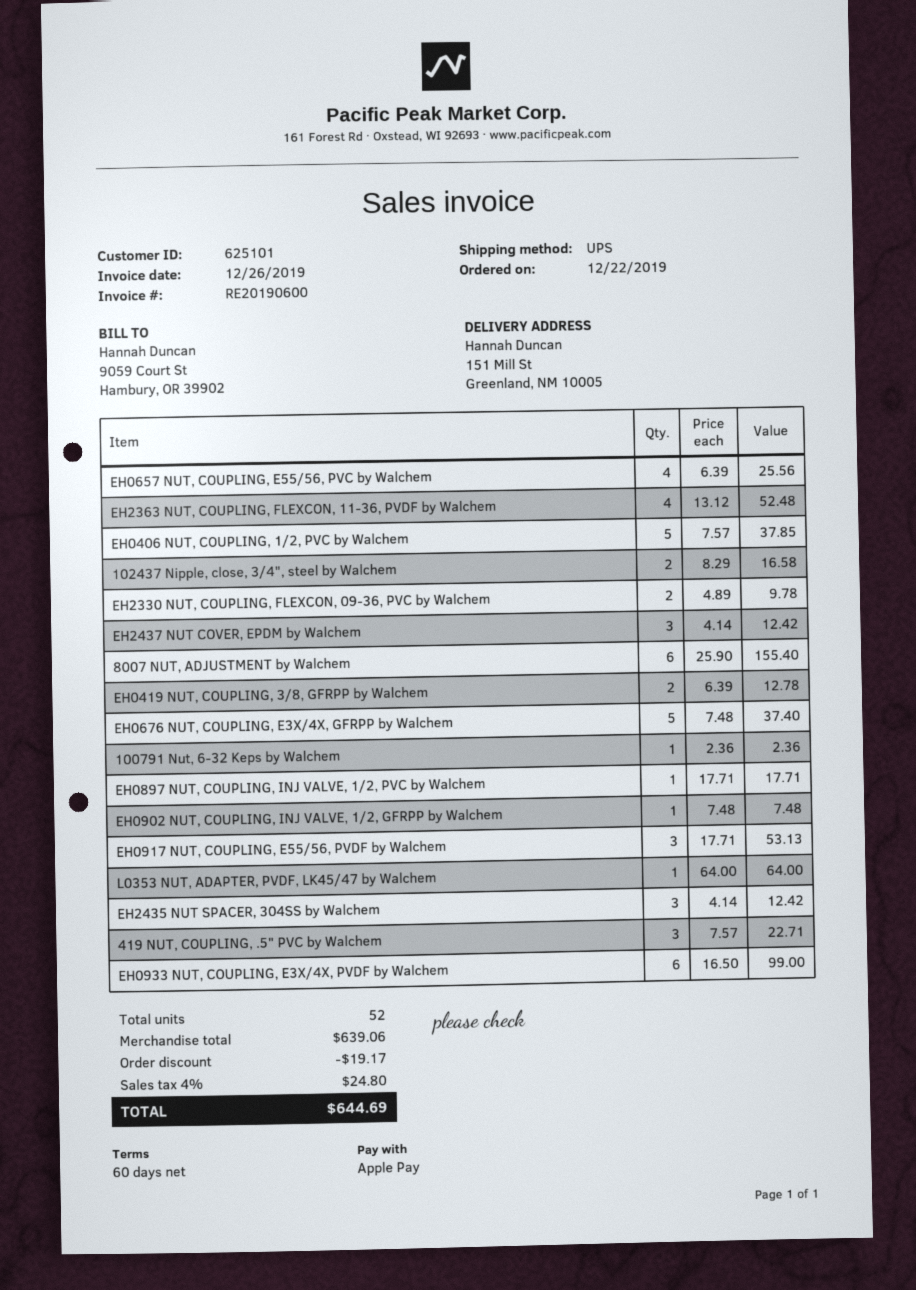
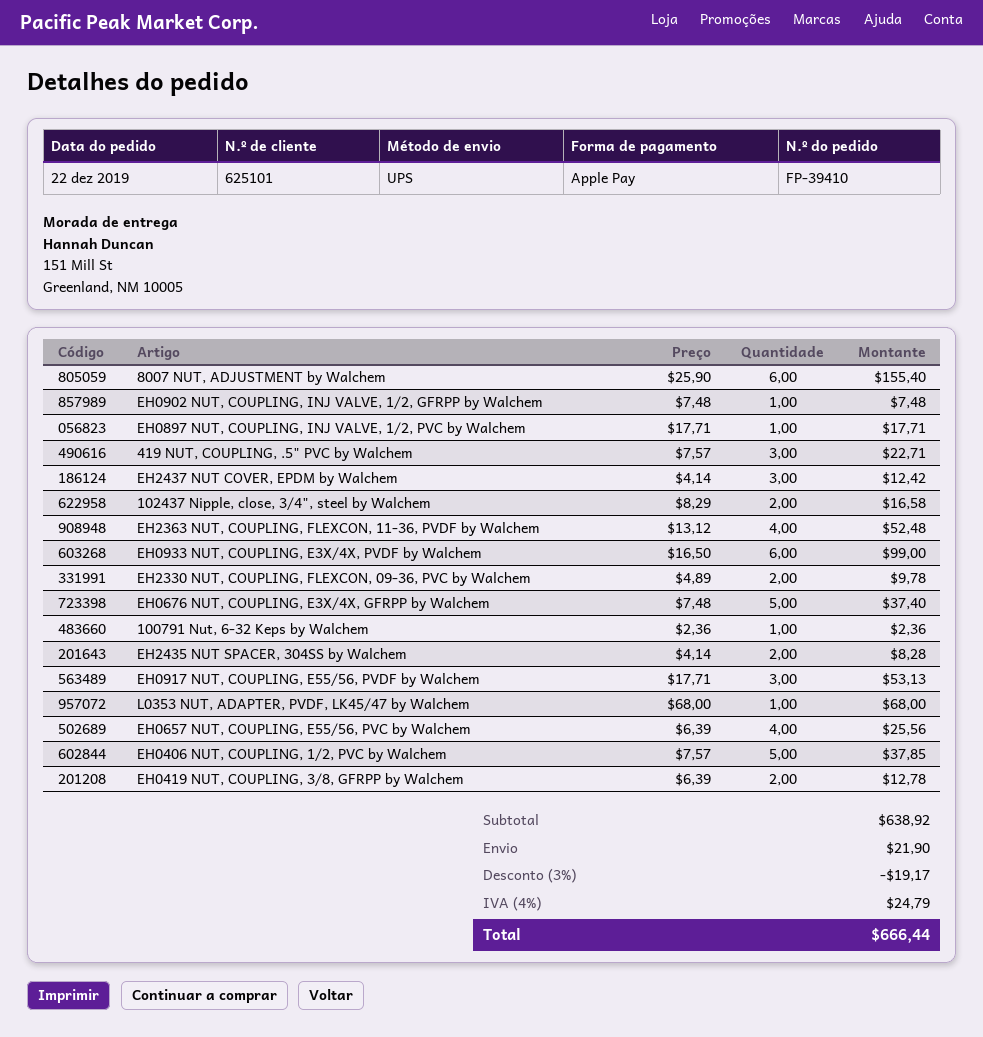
L0353 NUT, ADAPTER, PVDF, LK45/47 by Walchem: 1 x 64.00 = 64.00 -> 1 x 68.00 = 68.00
EH2435 NUT SPACER, 304SS by Walchem: 3 x 4.14 = 12.42 -> 2 x 4.14 = 8.28
subtotal: 639.06 -> 638.92
shipping: none -> 21.90
tax: 4% = 24.80 -> 4% = 24.79
total: 644.69 -> 666.44

